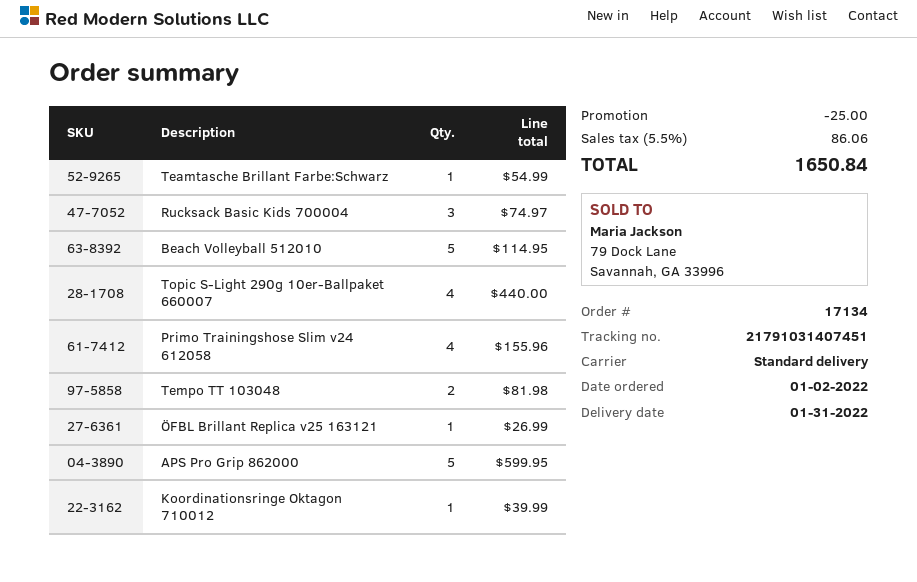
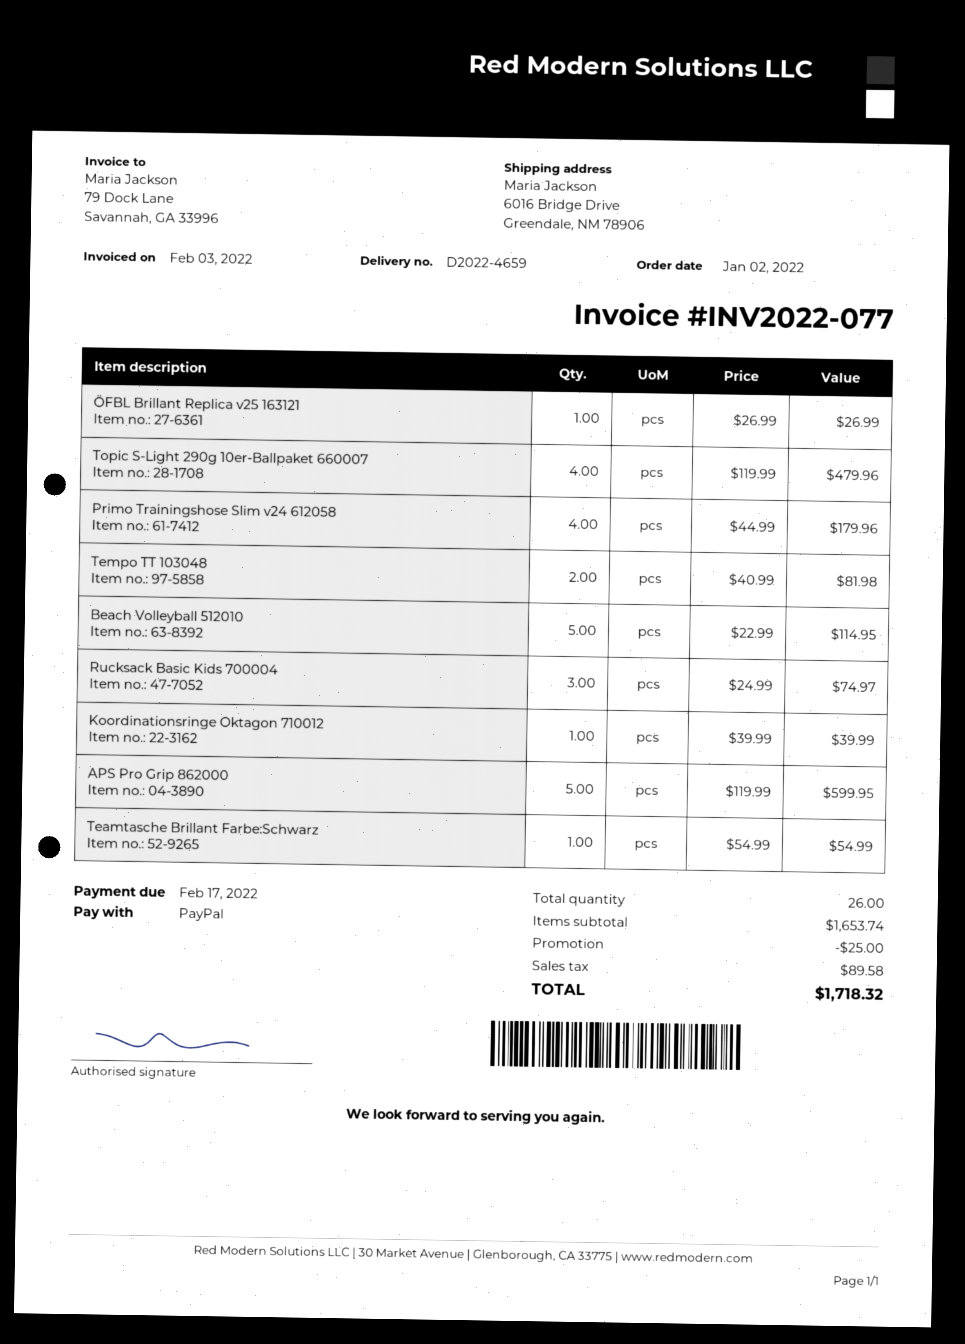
Topic S-Light 290g 10er-Ballpaket 660007: 4 for 440.00 -> 4 for 479.96
Primo Trainingshose Slim v24 612058: 4 for 155.96 -> 4 for 179.96
tax: 86.06 -> 89.58
total: 1650.84 -> 1718.32

